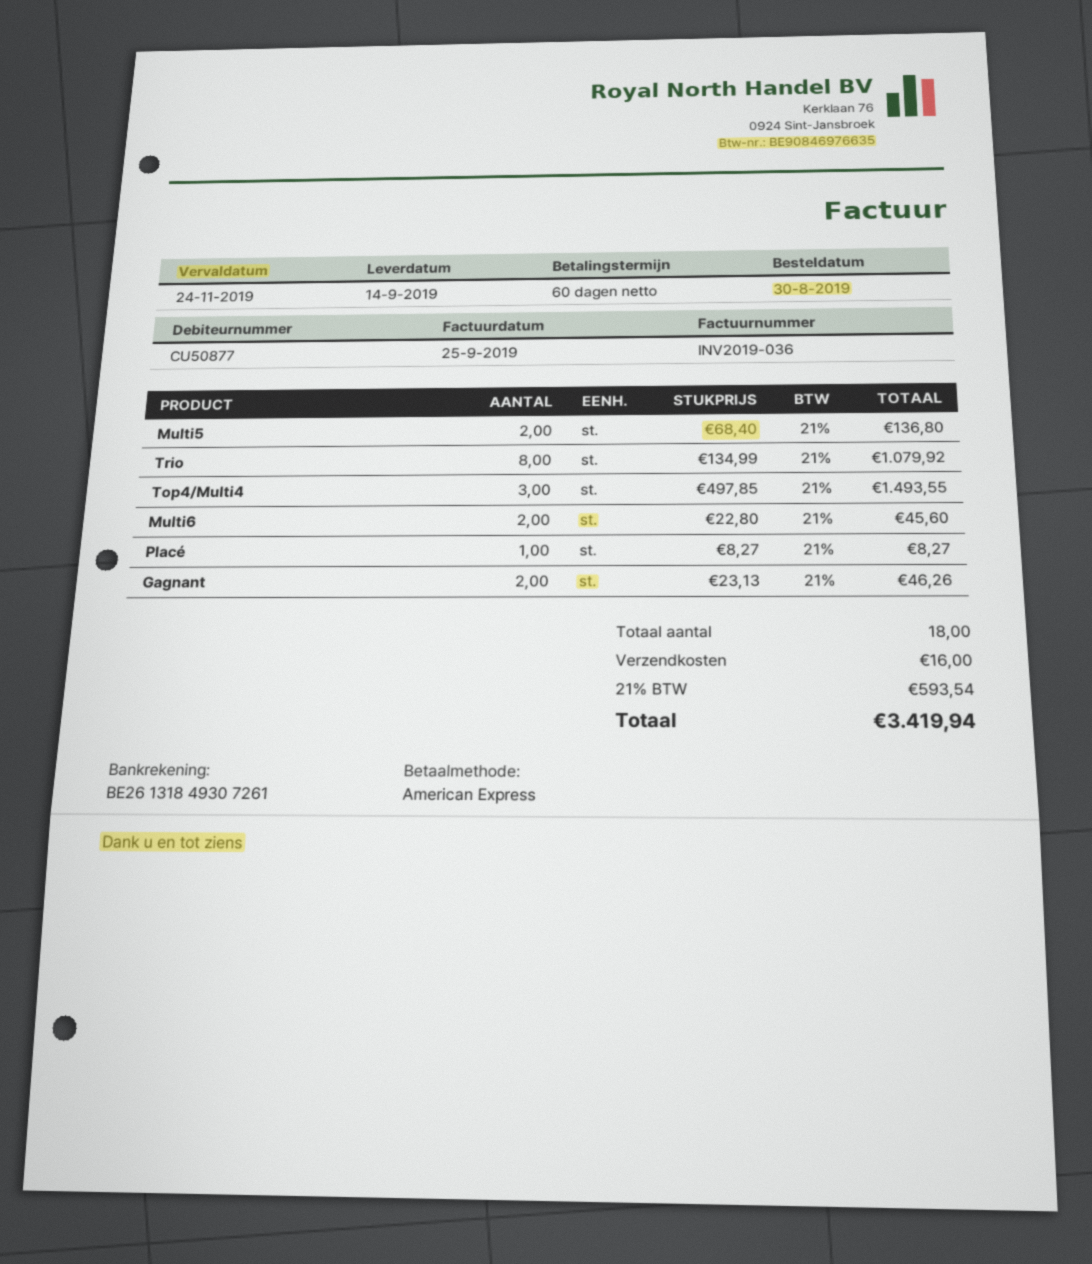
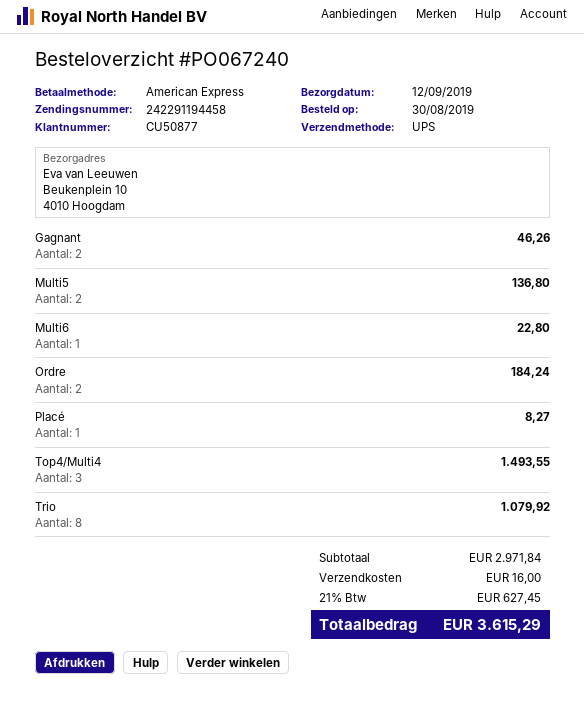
delivery date: 2019-09-14 -> 2019-09-12
Multi6: 2 for 45.60 -> 1 for 22.80
Ordre: none -> 2 for 184.24
tax: 21% = 593.54 -> 21% = 627.45
total: 3419.94 -> 3615.29

